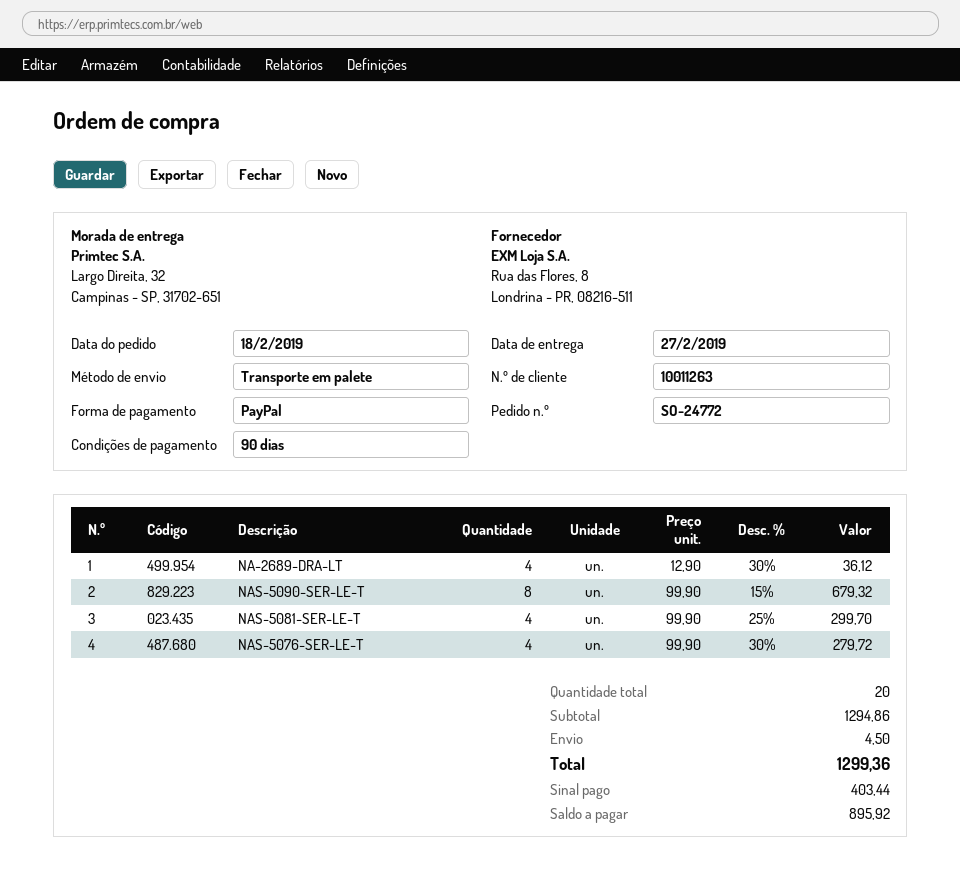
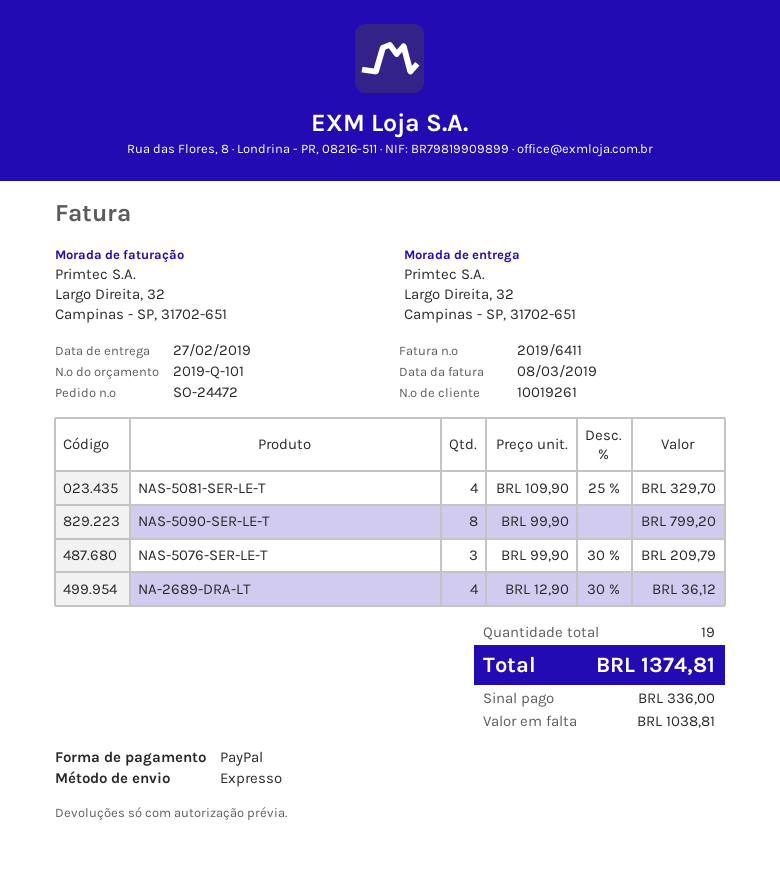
order number: SO-24772 -> SO-24472
customer number: 10011263 -> 10019261
shipping method: pallet freight -> express
NAS-5090-SER-LE-T: 8 x 99.90 - 15% = 679.32 -> 8 x 99.90 = 799.20
NAS-5081-SER-LE-T: 4 x 99.90 - 25% = 299.70 -> 4 x 109.90 - 25% = 329.70
NAS-5076-SER-LE-T: 4 x 99.90 - 30% = 279.72 -> 3 x 99.90 - 30% = 209.79
total quantity: 20 -> 19
shipping: 4.50 -> none
total: 1299.36 -> 1374.81
deposit: 403.44 -> 336.00
balance: 895.92 -> 1038.81

